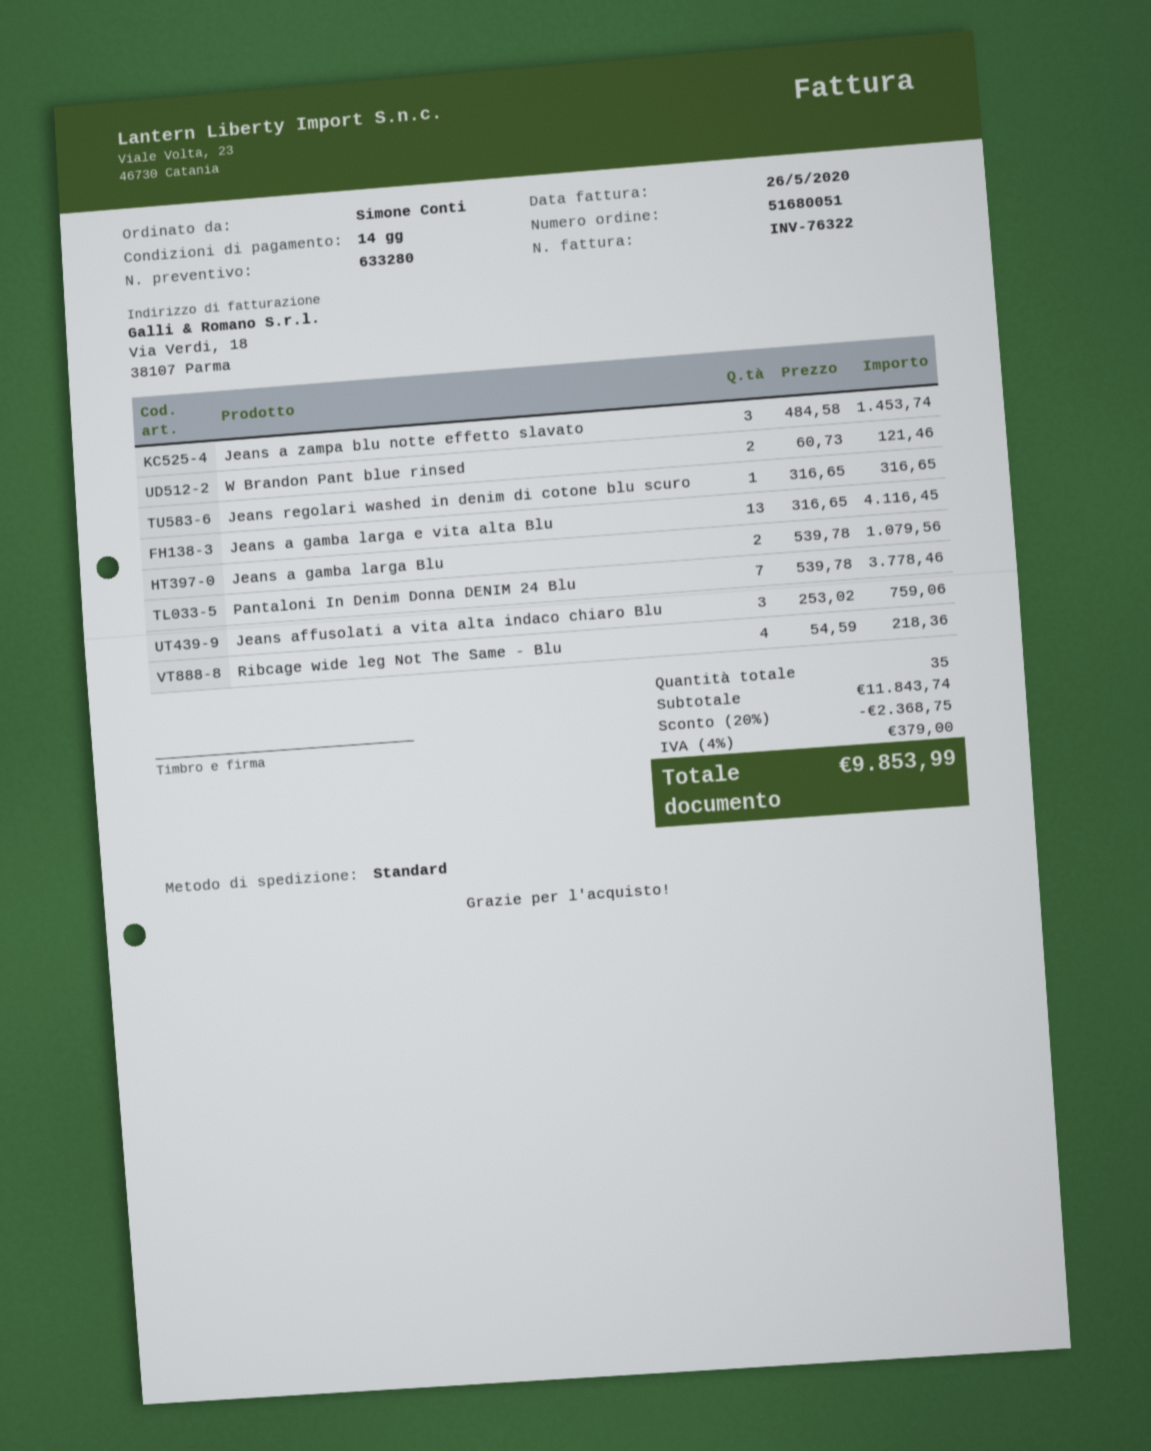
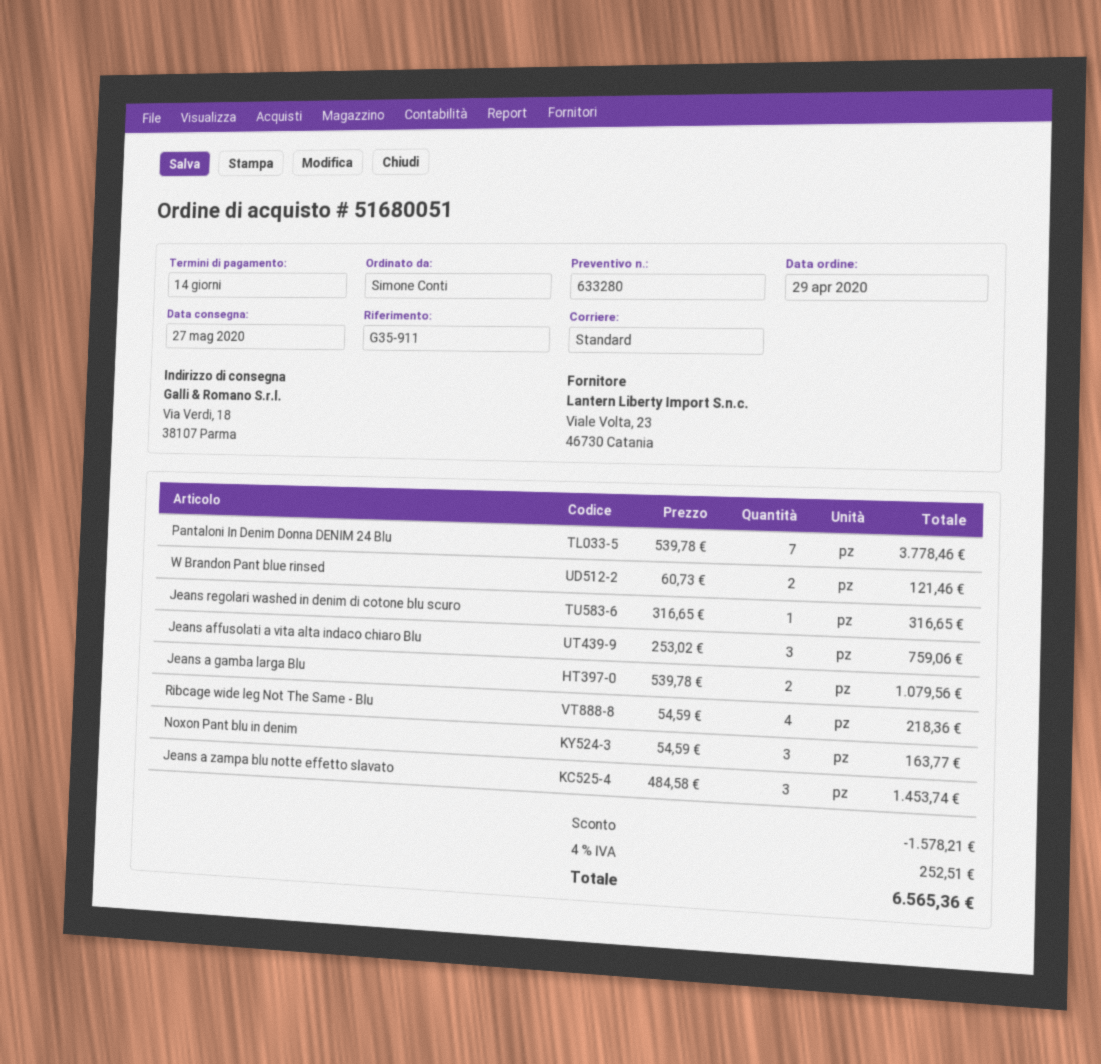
Jeans a gamba larga e vita alta Blu: 13 x 316.65 = 4116.45 -> none
Noxon Pant blu in denim: none -> 3 x 54.59 = 163.77
discount: 2368.75 -> 1578.21
tax: 4% = 379.00 -> 4% = 252.51
total: 9853.99 -> 6565.36

